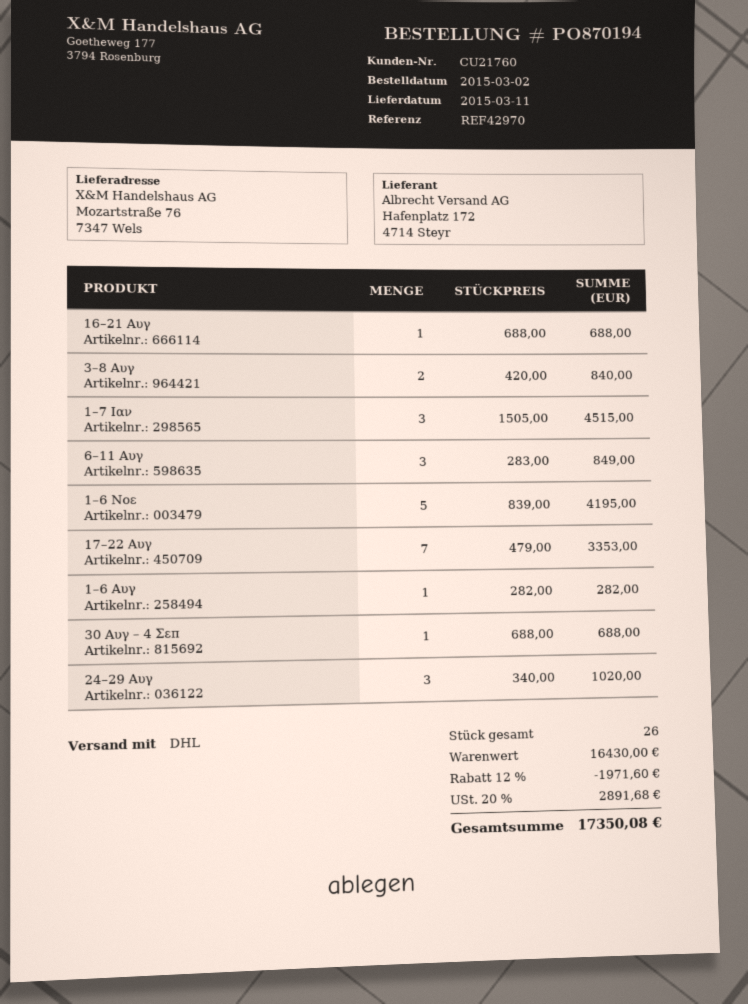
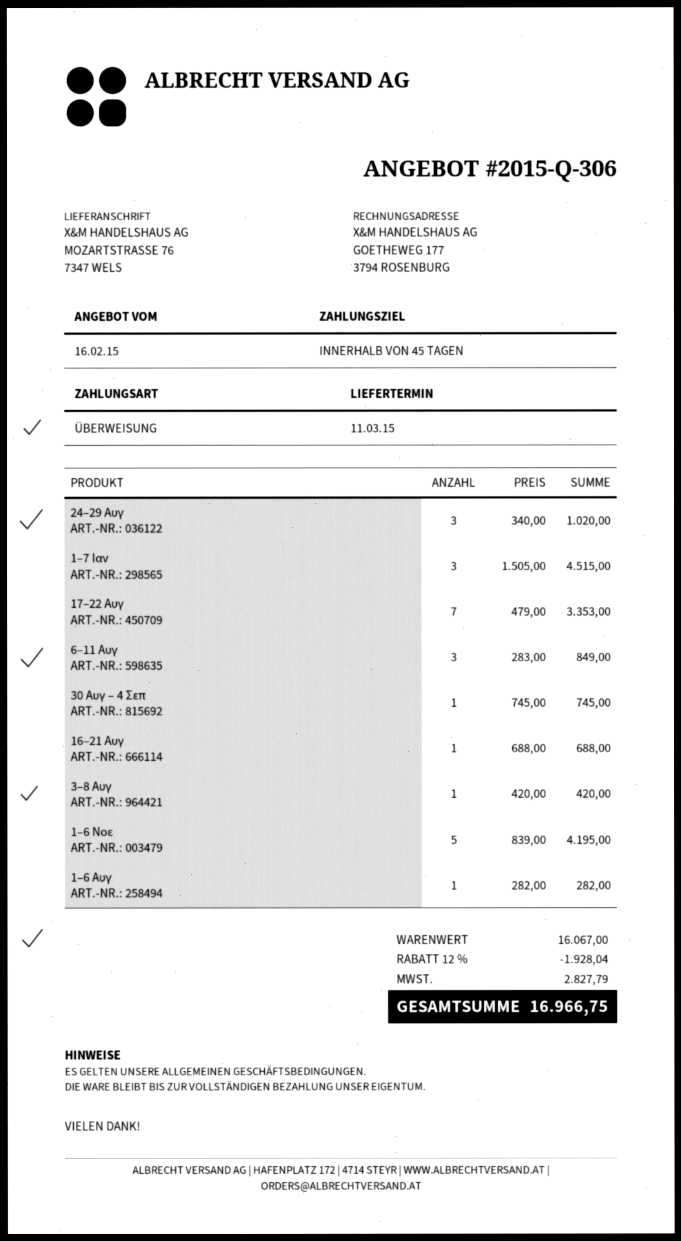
3–8 Αυγ: 2 x 420.00 = 840.00 -> 1 x 420.00 = 420.00
30 Αυγ – 4 Σεπ: 1 x 688.00 = 688.00 -> 1 x 745.00 = 745.00
subtotal: 16430.00 -> 16067.00
discount: 12% = 1971.60 -> 12% = 1928.04
tax: 2891.68 -> 2827.79
total: 17350.08 -> 16966.75

